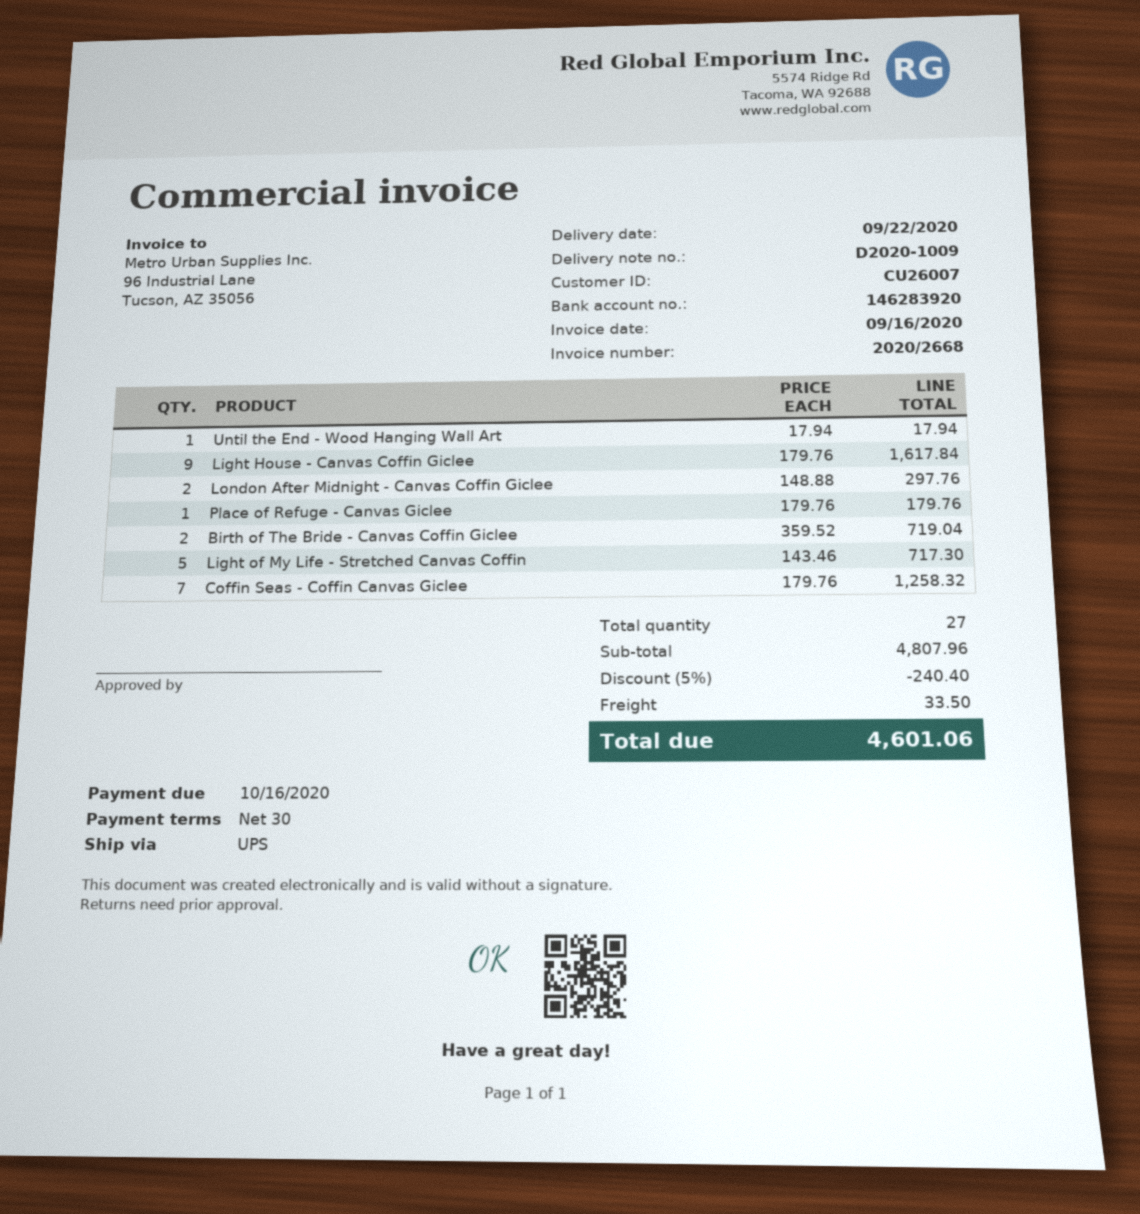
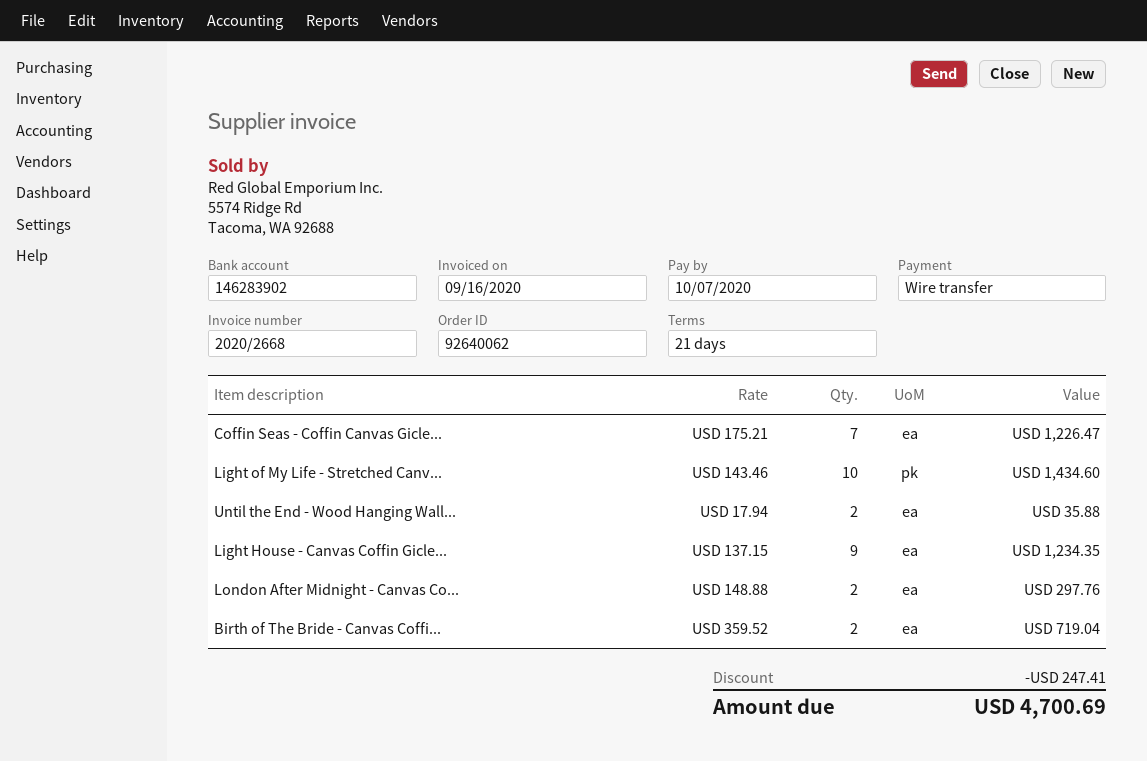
payment terms: 30 days -> 21 days
due date: 2020-10-16 -> 2020-10-07
bank account: 146283920 -> 146283902
Until the End - Wood Hanging Wall Art: 1 x 17.94 = 17.94 -> 2 x 17.94 = 35.88
Light House - Canvas Coffin Giclee: 9 x 179.76 = 1617.84 -> 9 x 137.15 = 1234.35
Place of Refuge - Canvas Giclee: 1 x 179.76 = 179.76 -> none
Light of My Life - Stretched Canvas Coffin: 5 x 143.46 = 717.30 -> 10 x 143.46 = 1434.60
Coffin Seas - Coffin Canvas Giclee: 7 x 179.76 = 1258.32 -> 7 x 175.21 = 1226.47
discount: 240.40 -> 247.41
shipping: 33.50 -> none
total: 4601.06 -> 4700.69

